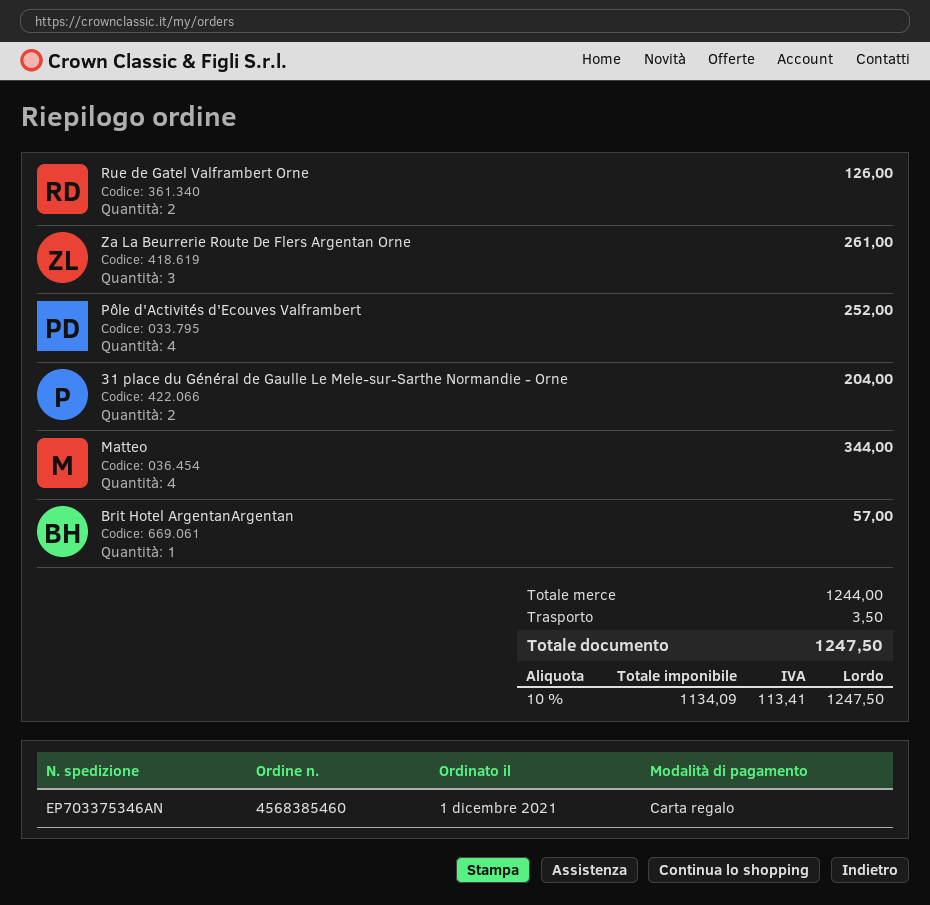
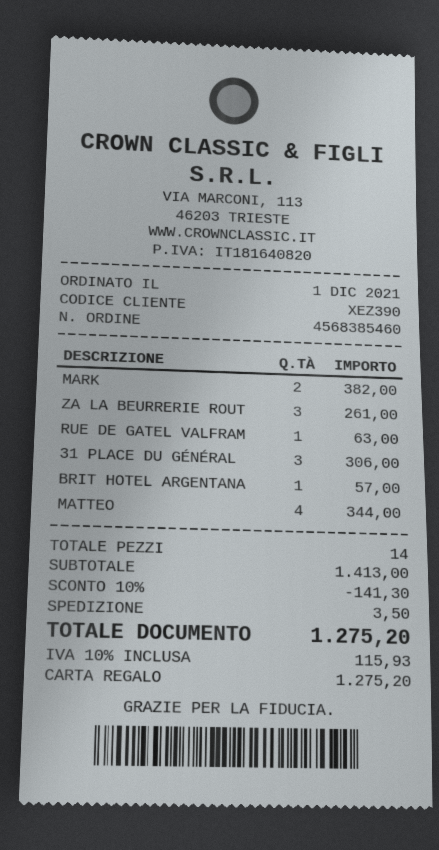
Rue de Gatel Valframbert Orne: 2 for 126.00 -> 1 for 63.00
Pôle d'Activités d'Ecouves Valframbert: 4 for 252.00 -> none
31 place du Général de Gaulle Le Mele-sur-Sarthe Normandie - Orne: 2 for 204.00 -> 3 for 306.00
MARK: none -> 2 for 382.00
subtotal: 1244.00 -> 1413.00
discount: none -> 10% = 141.30
tax: 10% = 113.41 -> 10% = 115.93
total: 1247.50 -> 1275.20

